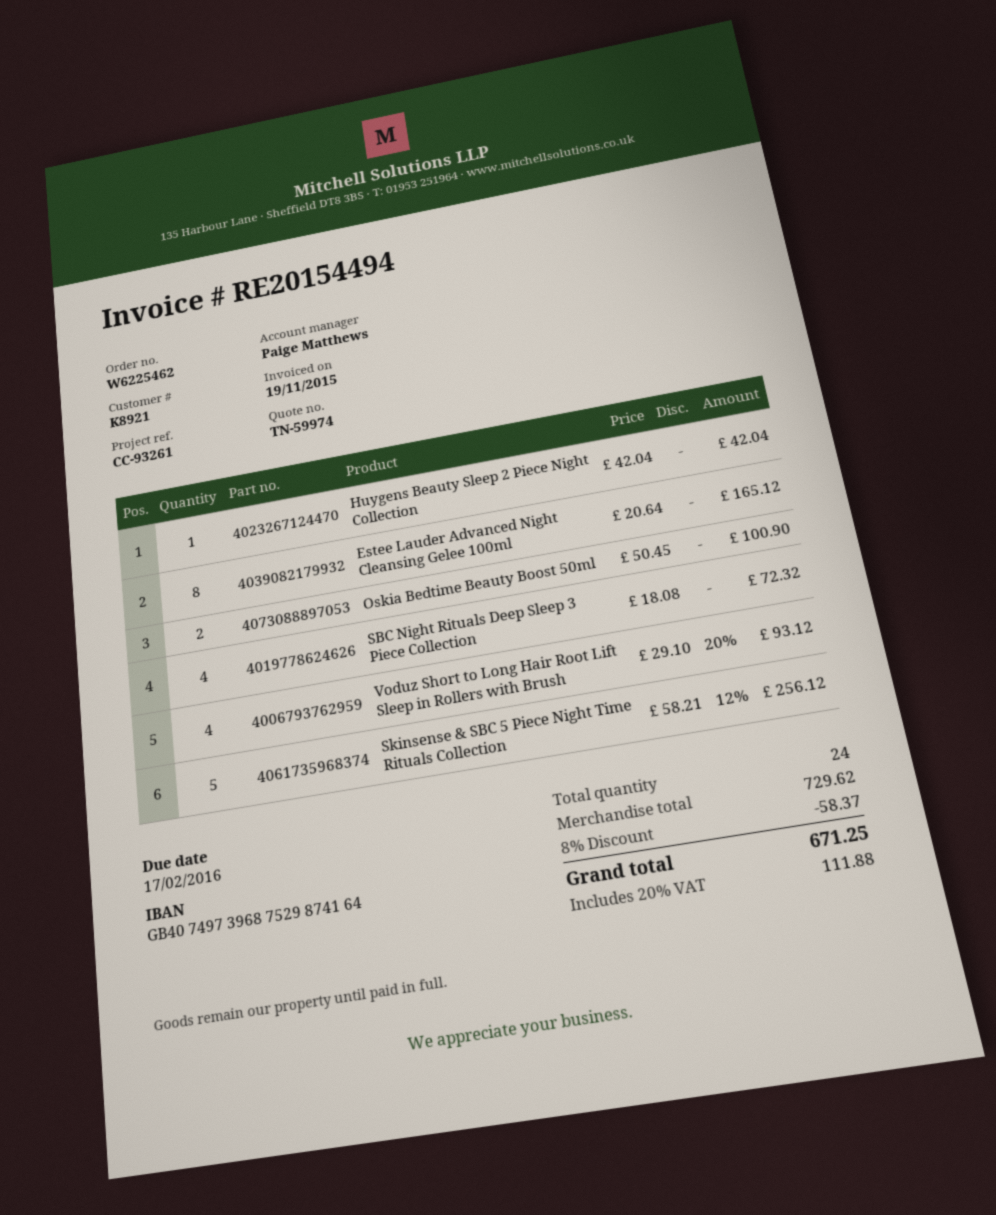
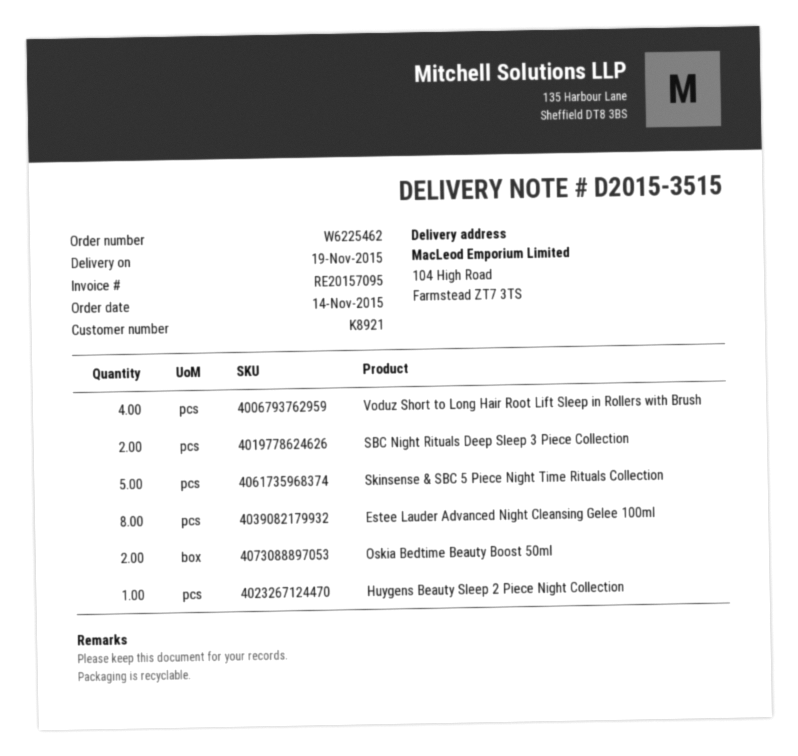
invoice number: RE20154494 -> RE20157095
SBC Night Rituals Deep Sleep 3 Piece Collection: 4 -> 2

